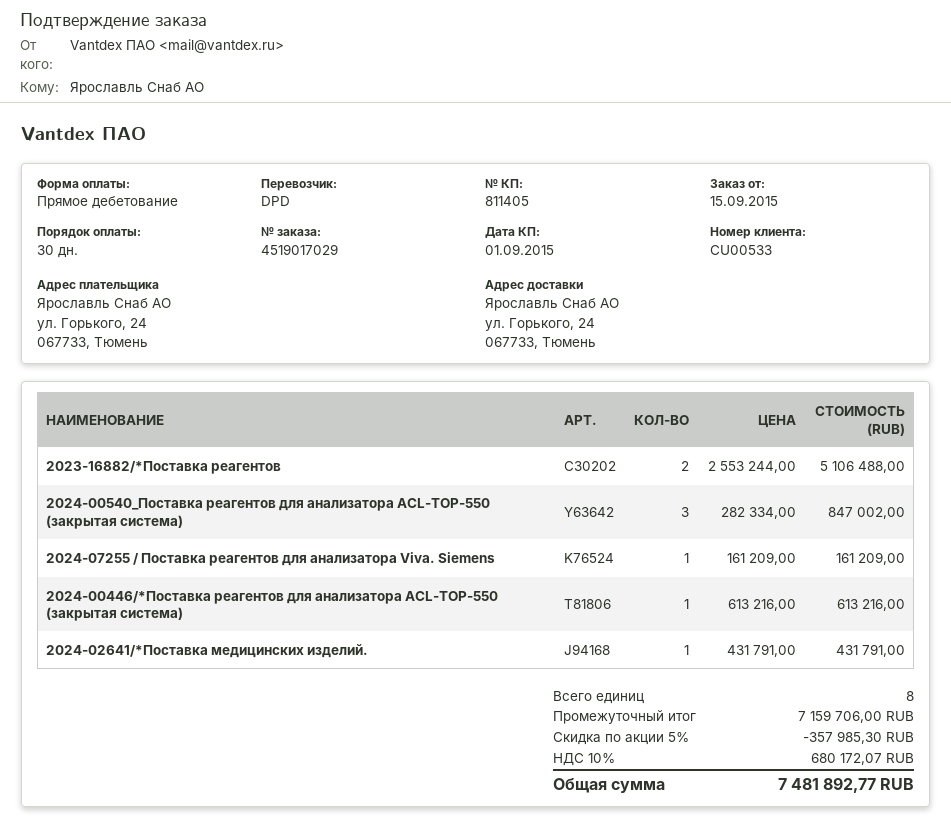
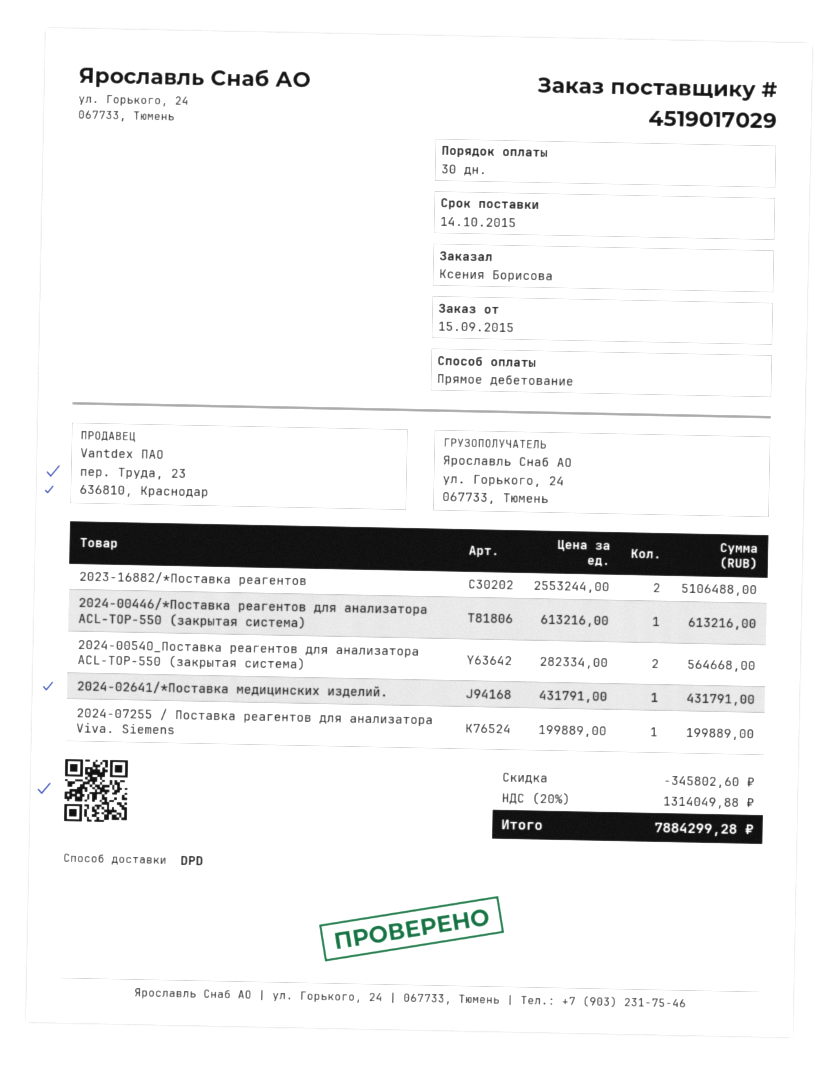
2024-00540_Поставка реагентов для анализатора ACL-TOP-550 (закрытая система): 3 x 282334.00 = 847002.00 -> 2 x 282334.00 = 564668.00
2024-07255 / Поставка реагентов для анализатора Viva. Siemens: 1 x 161209.00 = 161209.00 -> 1 x 199889.00 = 199889.00
discount: 357985.30 -> 345802.60
tax: 10% = 680172.07 -> 20% = 1314049.88
total: 7481892.77 -> 7884299.28

